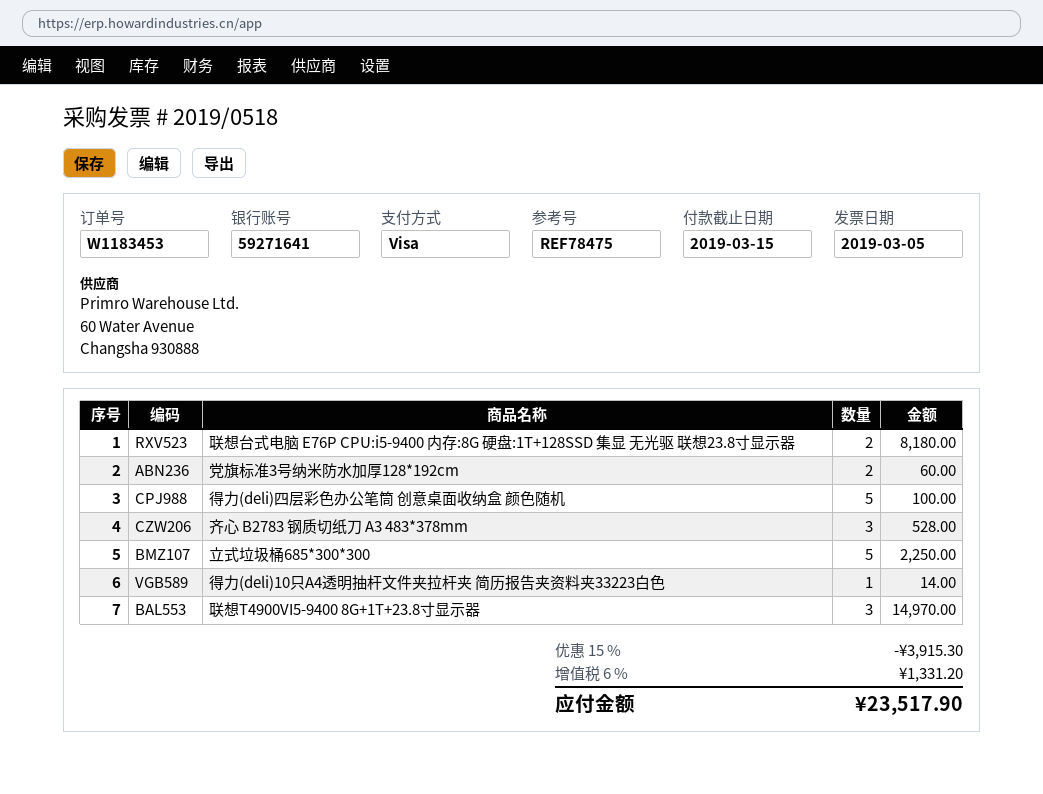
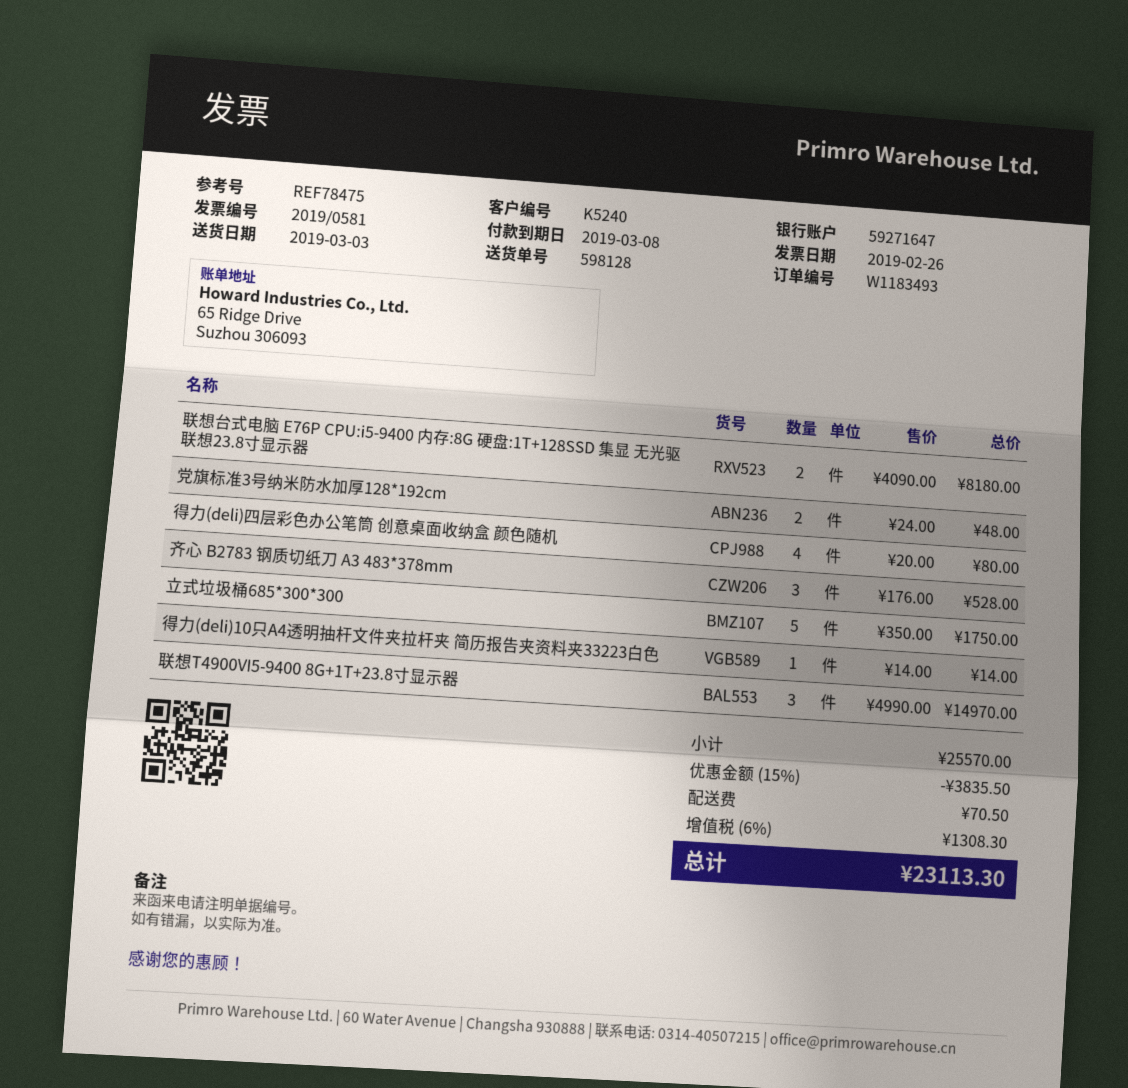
order number: W1183453 -> W1183493
invoice number: 2019/0518 -> 2019/0581
invoice date: 2019-03-05 -> 2019-02-26
due date: 2019-03-15 -> 2019-03-08
bank account: 59271641 -> 59271647
党旗标准3号纳米防水加厚128*192cm: 2 for 60.00 -> 2 for 48.00
得力(deli)四层彩色办公笔筒 创意桌面收纳盒 颜色随机: 5 for 100.00 -> 4 for 80.00
立式垃圾桶685*300*300: 5 for 2250.00 -> 5 for 1750.00
discount: 15% = 3915.30 -> 15% = 3835.50
shipping: none -> 70.50
tax: 6% = 1331.20 -> 6% = 1308.30
total: 23517.90 -> 23113.30

